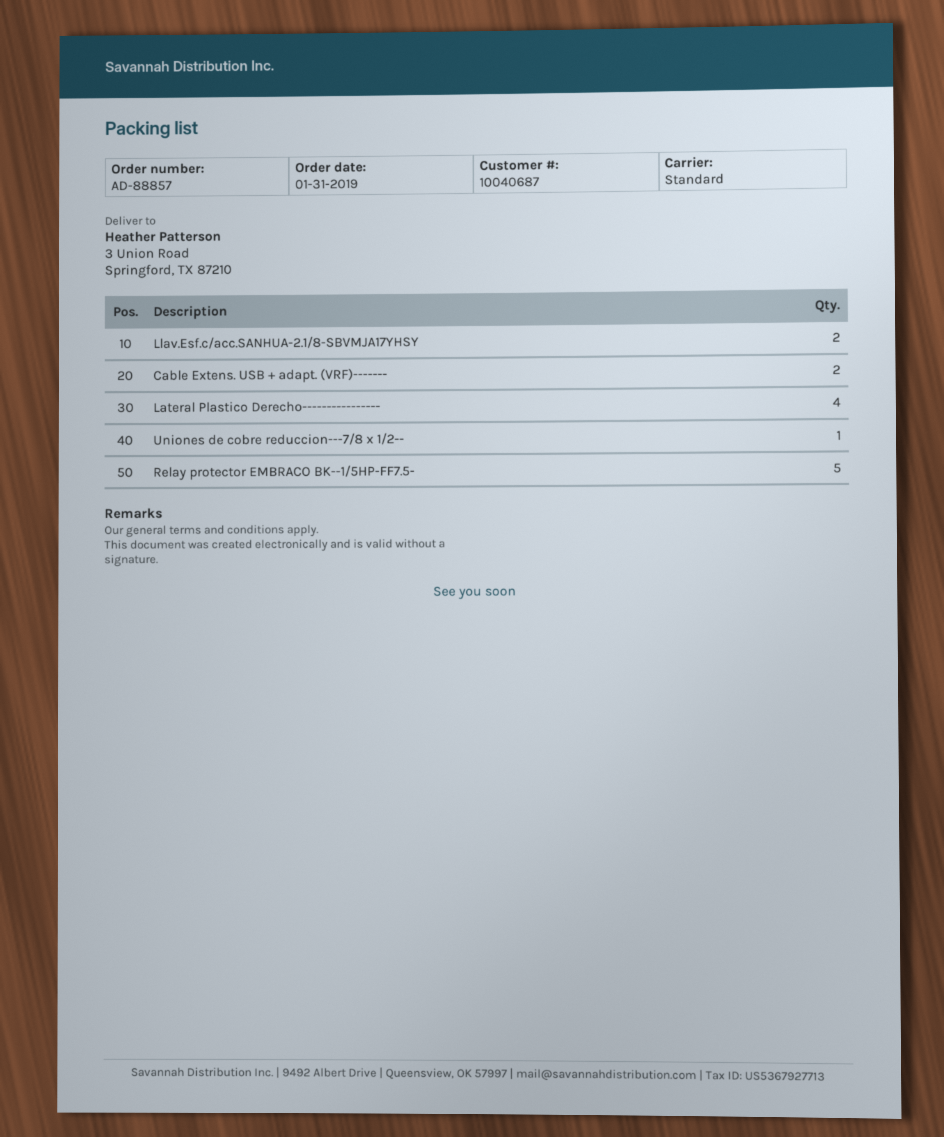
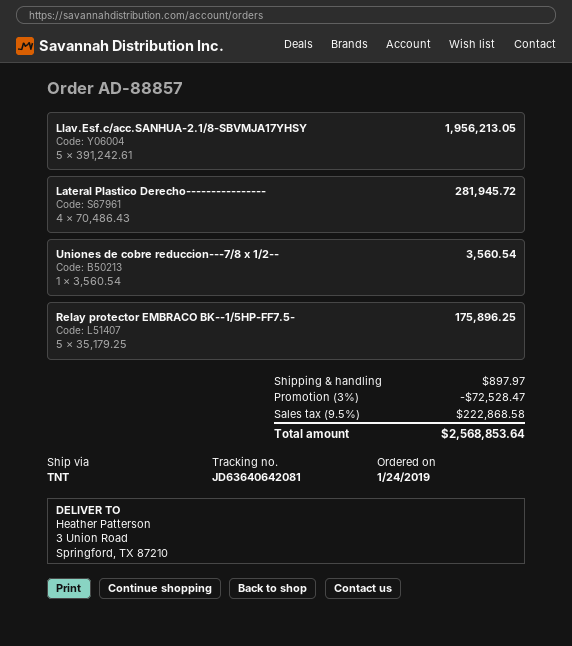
order date: 2019-01-31 -> 2019-01-24
shipping method: standard -> TNT
Llav.Esf.c/acc.SANHUA-2.1/8-SBVMJA17YHSY: 2 -> 5
Cable Extens. USB + adapt. (VRF)-------: 2 -> none

